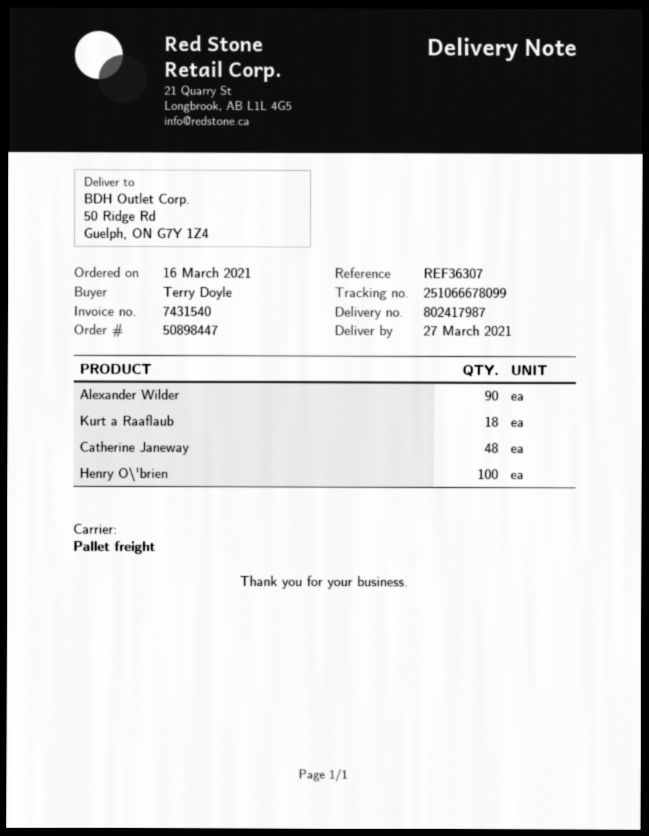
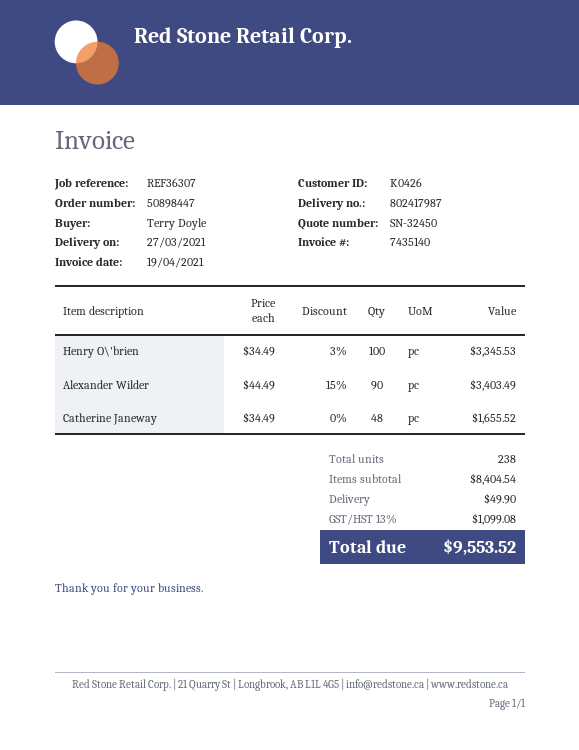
invoice number: 7431540 -> 7435140
Kurt a Raaflaub: 18 -> none

